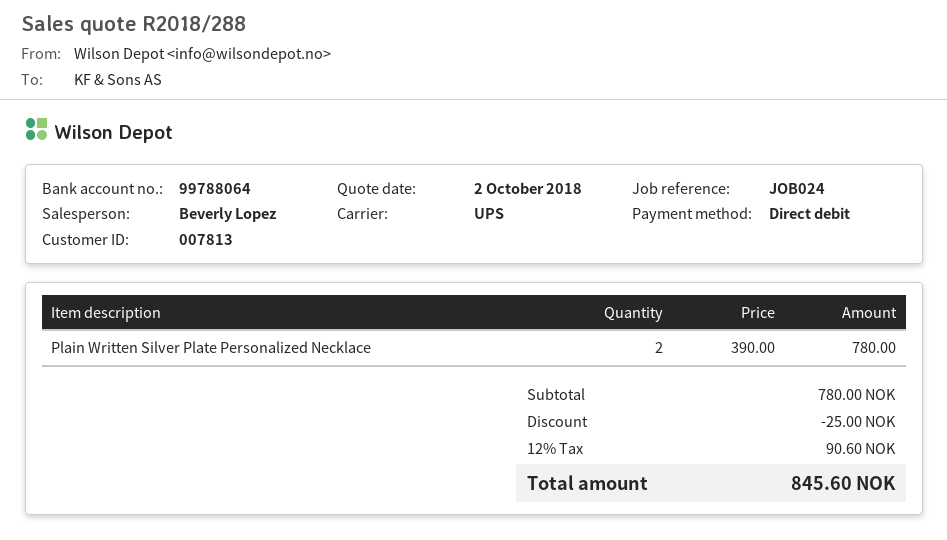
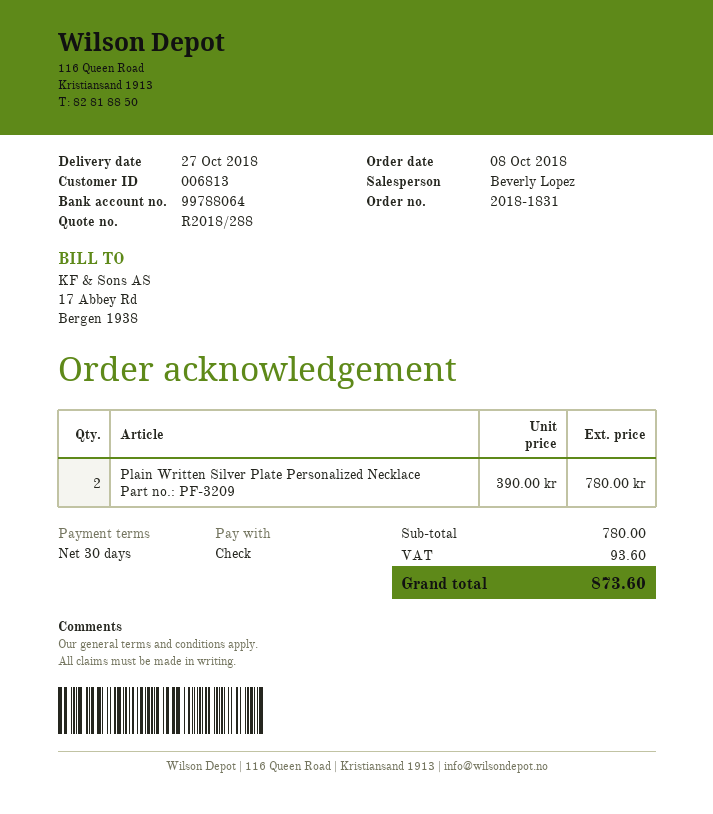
customer number: 007813 -> 006813
payment method: direct debit -> cheque
discount: 25.00 -> none
tax: 90.60 -> 93.60
total: 845.60 -> 873.60

